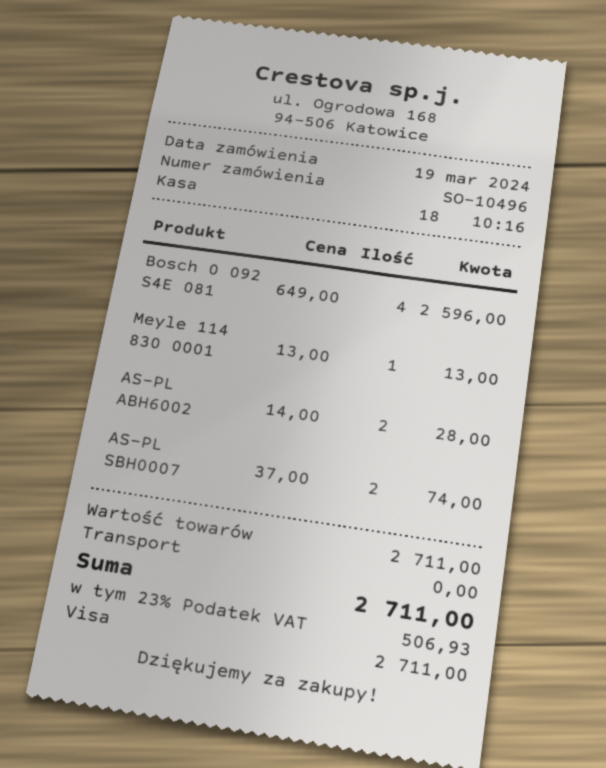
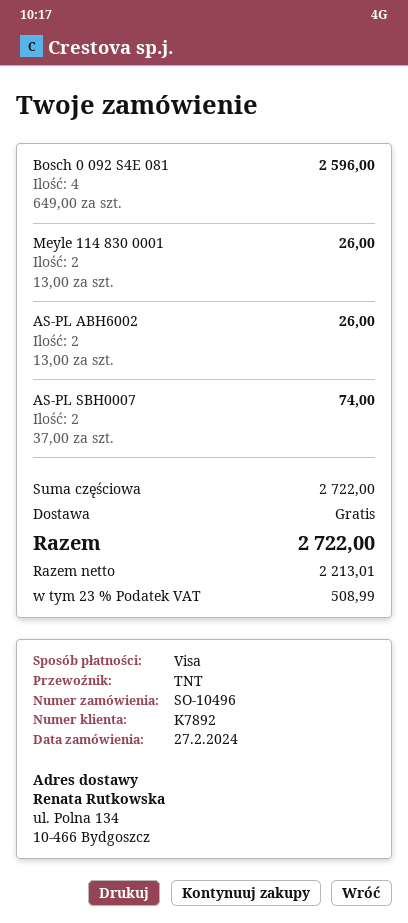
order date: 2024-03-19 -> 2024-02-27
Meyle 114 830 0001: 1 x 13.00 = 13.00 -> 2 x 13.00 = 26.00
AS-PL ABH6002: 2 x 14.00 = 28.00 -> 2 x 13.00 = 26.00
subtotal: 2711.00 -> 2722.00
tax: 23% = 506.93 -> 23% = 508.99
total: 2711.00 -> 2722.00

